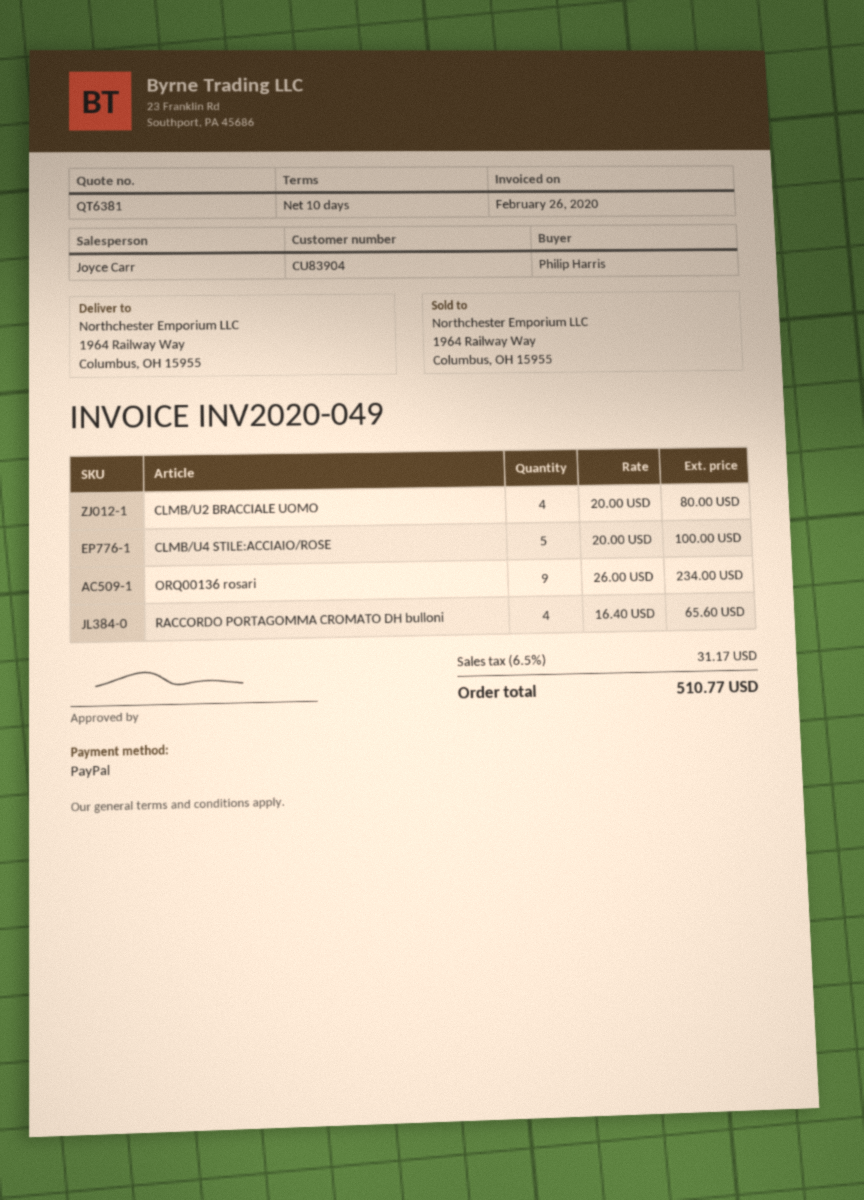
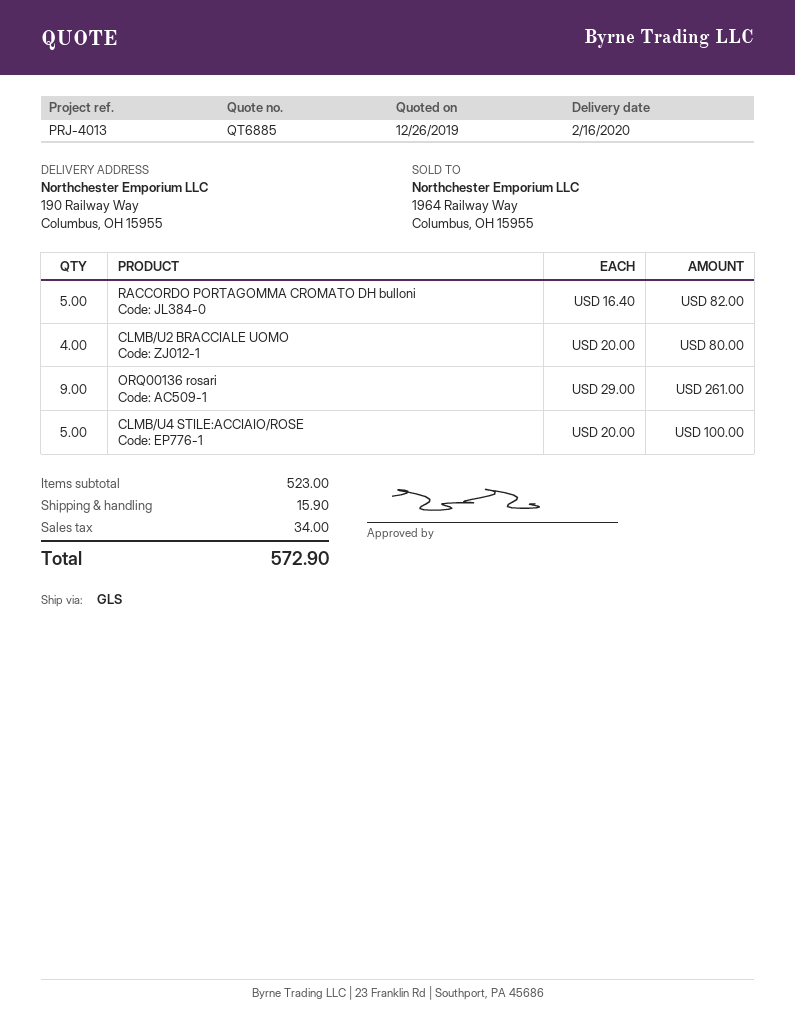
quote number: QT6381 -> QT6885
ship to: 1964 Railway Way, Columbus, OH 15955 -> 190 Railway Way, Columbus, OH 15955
ORQ00136 rosari: 9 x 26.00 = 234.00 -> 9 x 29.00 = 261.00
RACCORDO PORTAGOMMA CROMATO DH bulloni: 4 x 16.40 = 65.60 -> 5 x 16.40 = 82.00
shipping: none -> 15.90
tax: 31.17 -> 34.00
total: 510.77 -> 572.90

